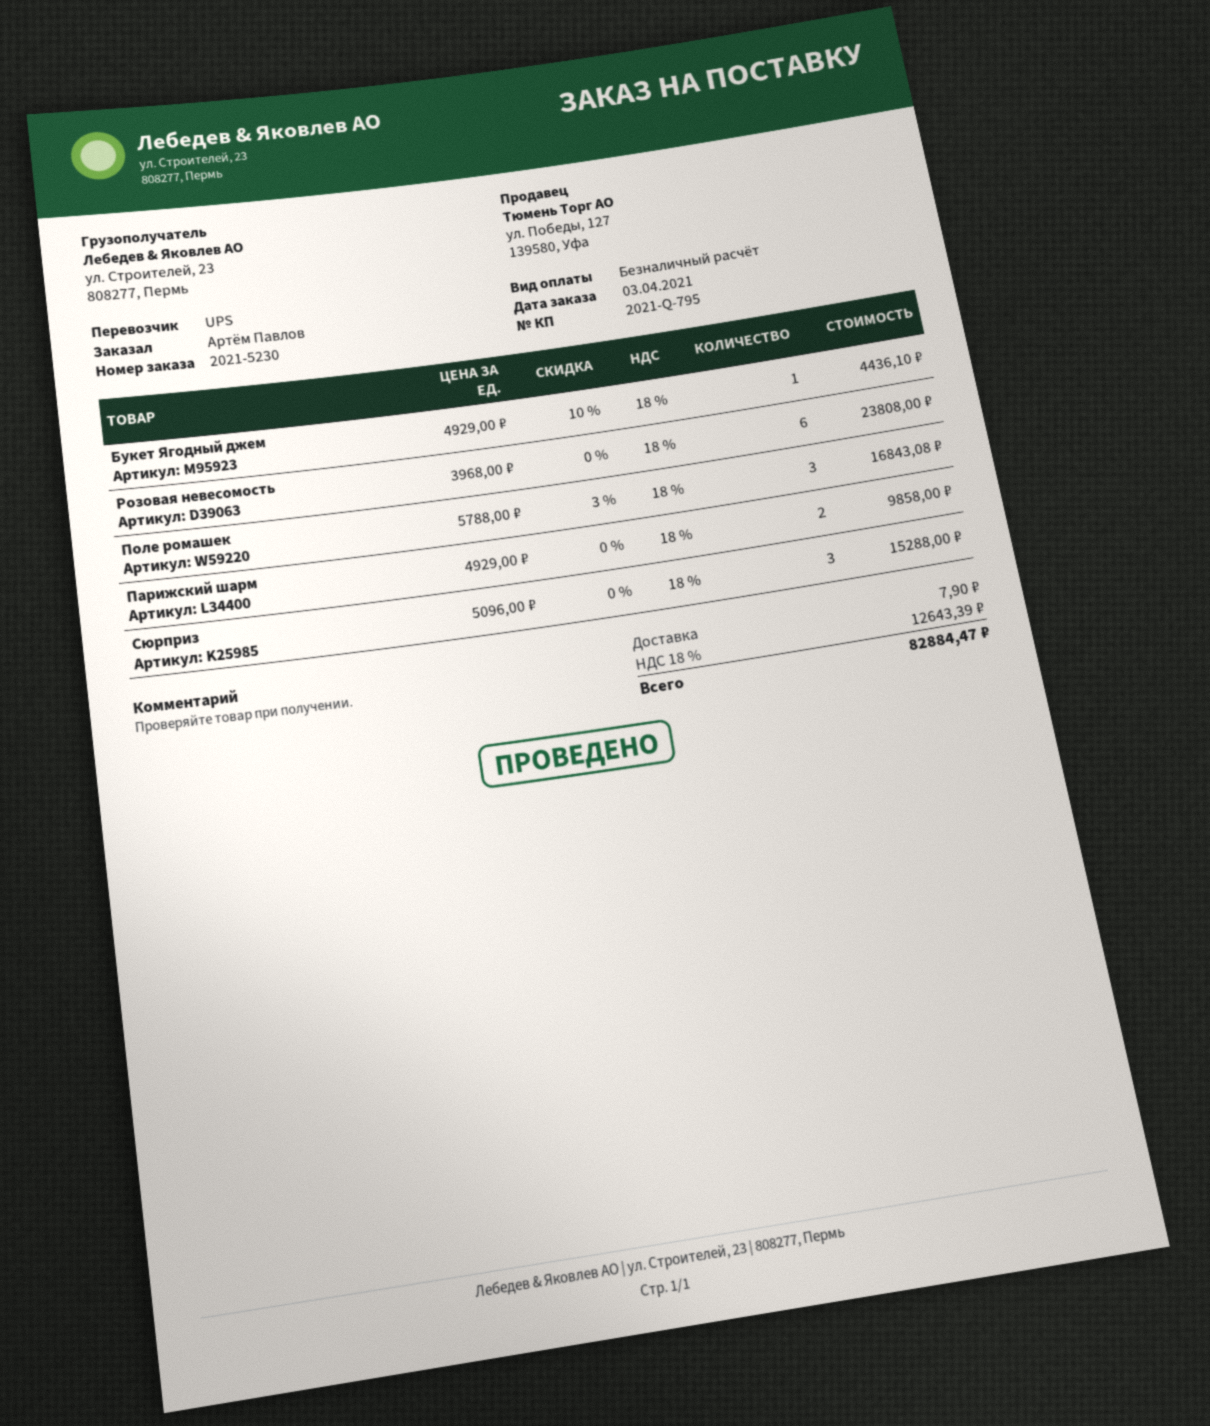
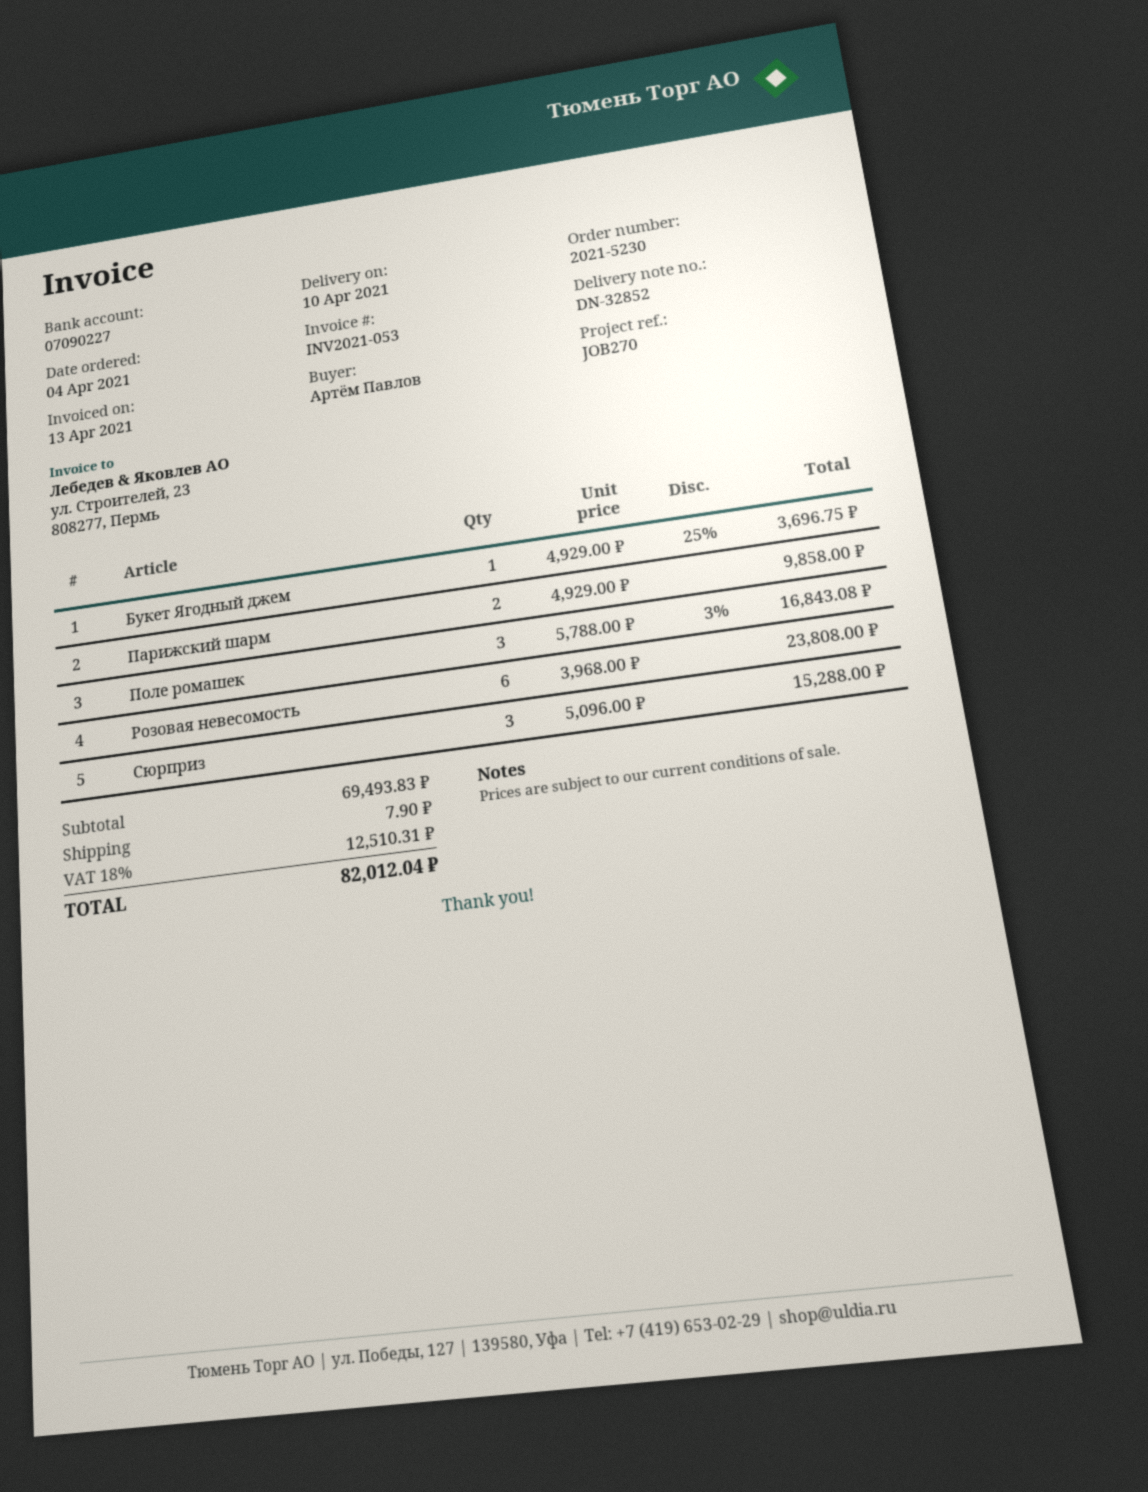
order date: 2021-04-03 -> 2021-04-04
Букет Ягодный джем: 1 x 4929.00 - 10% = 4436.10 -> 1 x 4929.00 - 25% = 3696.75
tax: 18% = 12643.39 -> 18% = 12510.31
total: 82884.47 -> 82012.04

